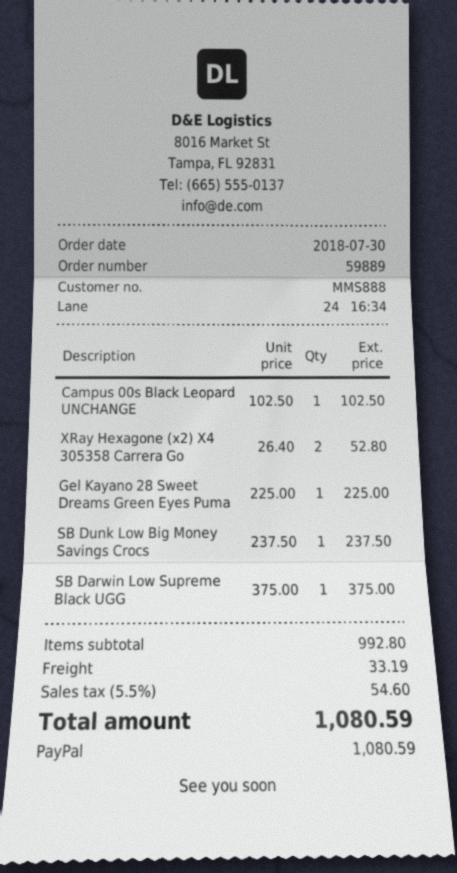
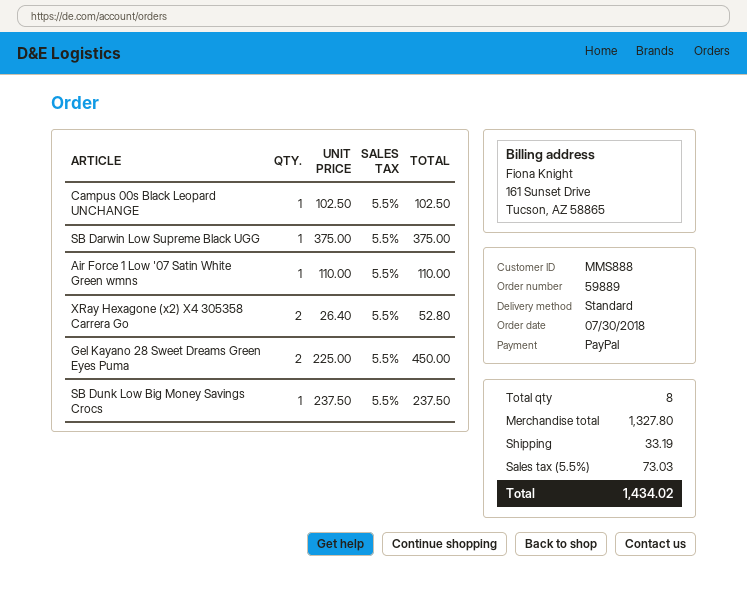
Gel Kayano 28 Sweet Dreams Green Eyes Puma: 1 x 225.00 = 225.00 -> 2 x 225.00 = 450.00
Air Force 1 Low '07 Satin White Green wmns: none -> 1 x 110.00 = 110.00
subtotal: 992.80 -> 1327.80
tax: 5.5% = 54.60 -> 5.5% = 73.03
total: 1080.59 -> 1434.02

